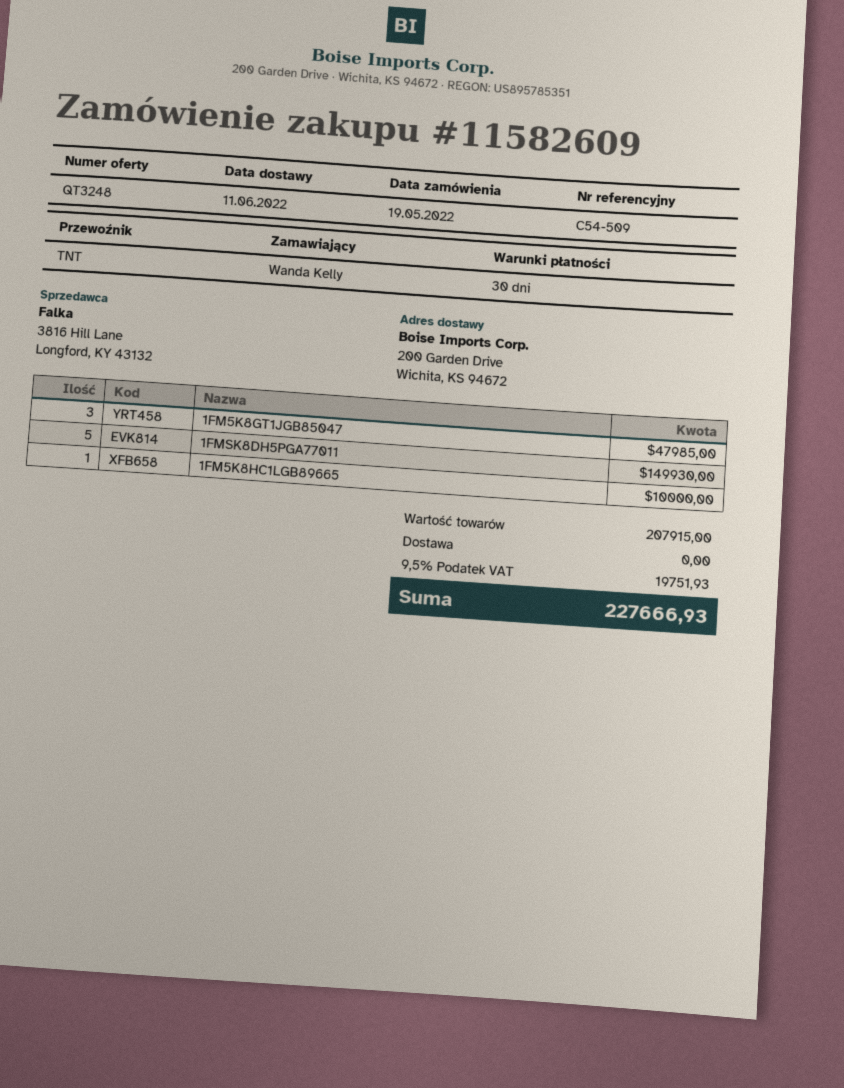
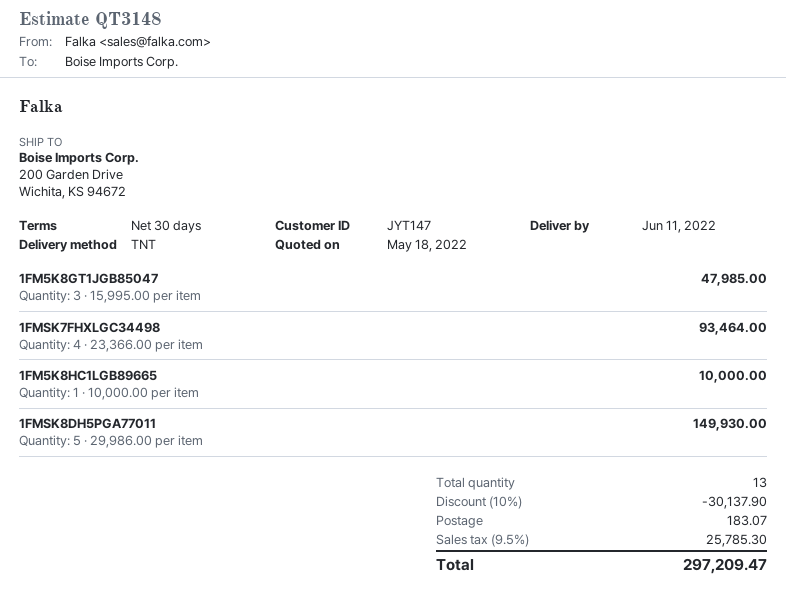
quote number: QT3248 -> QT3148
1FMSK7FHXLGC34498: none -> 4 for 93464.00
discount: none -> 10% = 30137.90
shipping: 0.00 -> 183.07
tax: 9.5% = 19751.93 -> 9.5% = 25785.30
total: 227666.93 -> 297209.47

